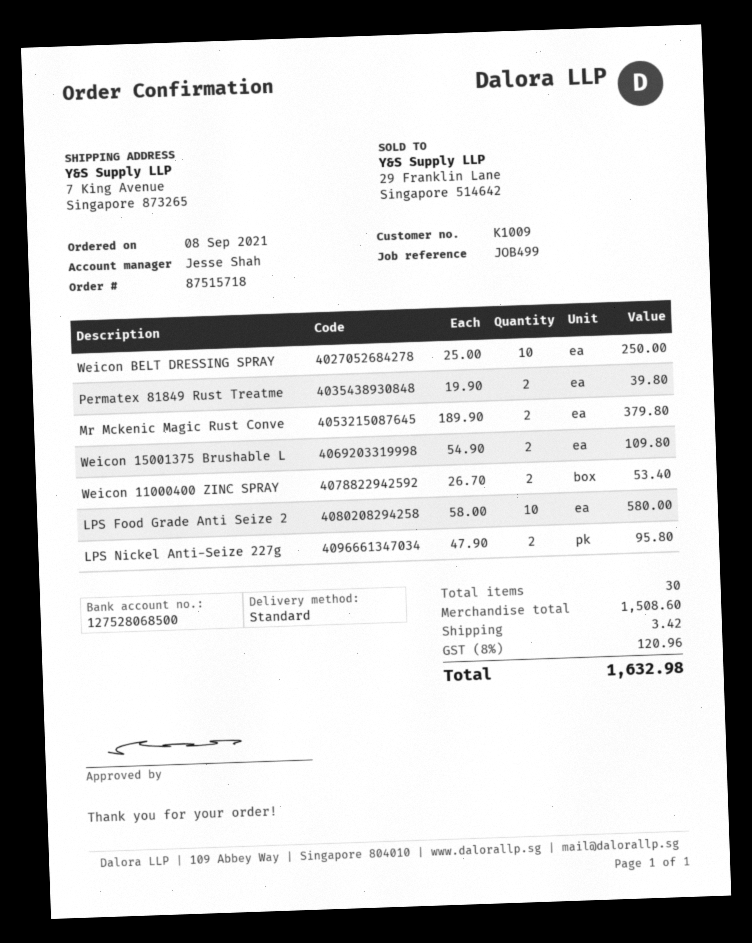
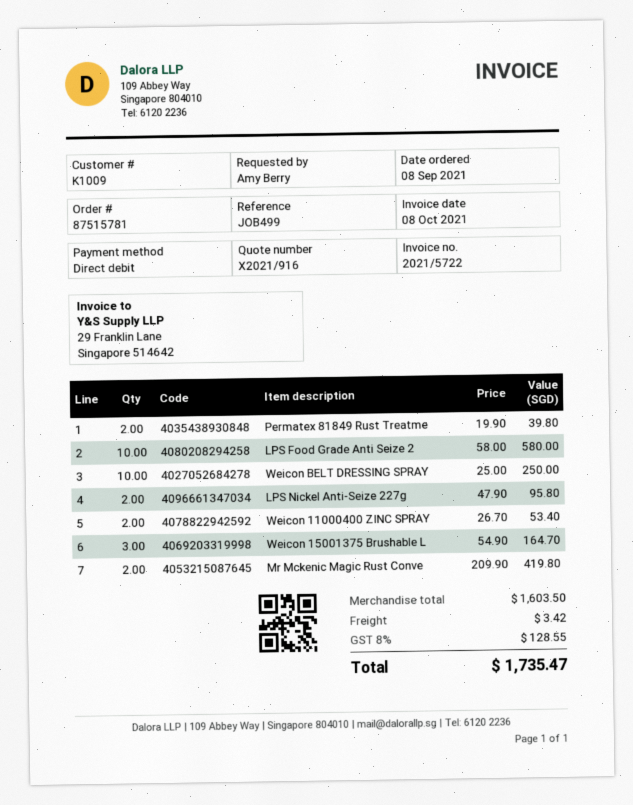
order number: 87515718 -> 87515781
Mr Mckenic Magic Rust Conve: 2 x 189.90 = 379.80 -> 2 x 209.90 = 419.80
Weicon 15001375 Brushable L: 2 x 54.90 = 109.80 -> 3 x 54.90 = 164.70
subtotal: 1508.60 -> 1603.50
tax: 8% = 120.96 -> 8% = 128.55
total: 1632.98 -> 1735.47

